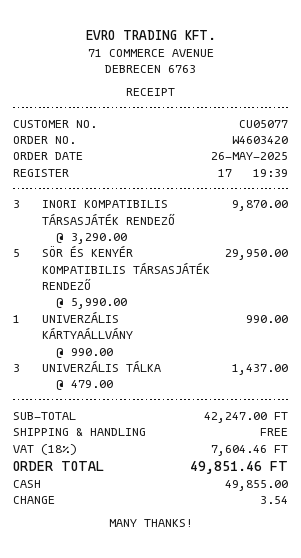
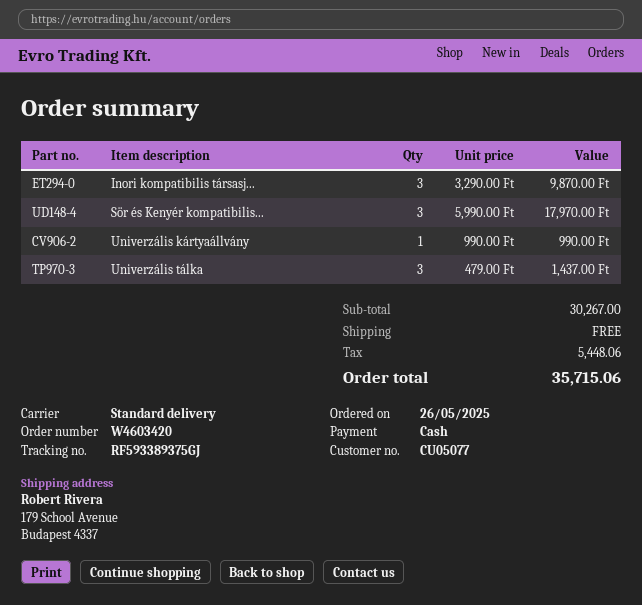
SÖR ÉS KENYÉR KOMPATIBILIS TÁRSASJÁTÉK RENDEZŐ: 5 x 5990.00 = 29950.00 -> 3 x 5990.00 = 17970.00
subtotal: 42247.00 -> 30267.00
tax: 7604.46 -> 5448.06
total: 49851.46 -> 35715.06

